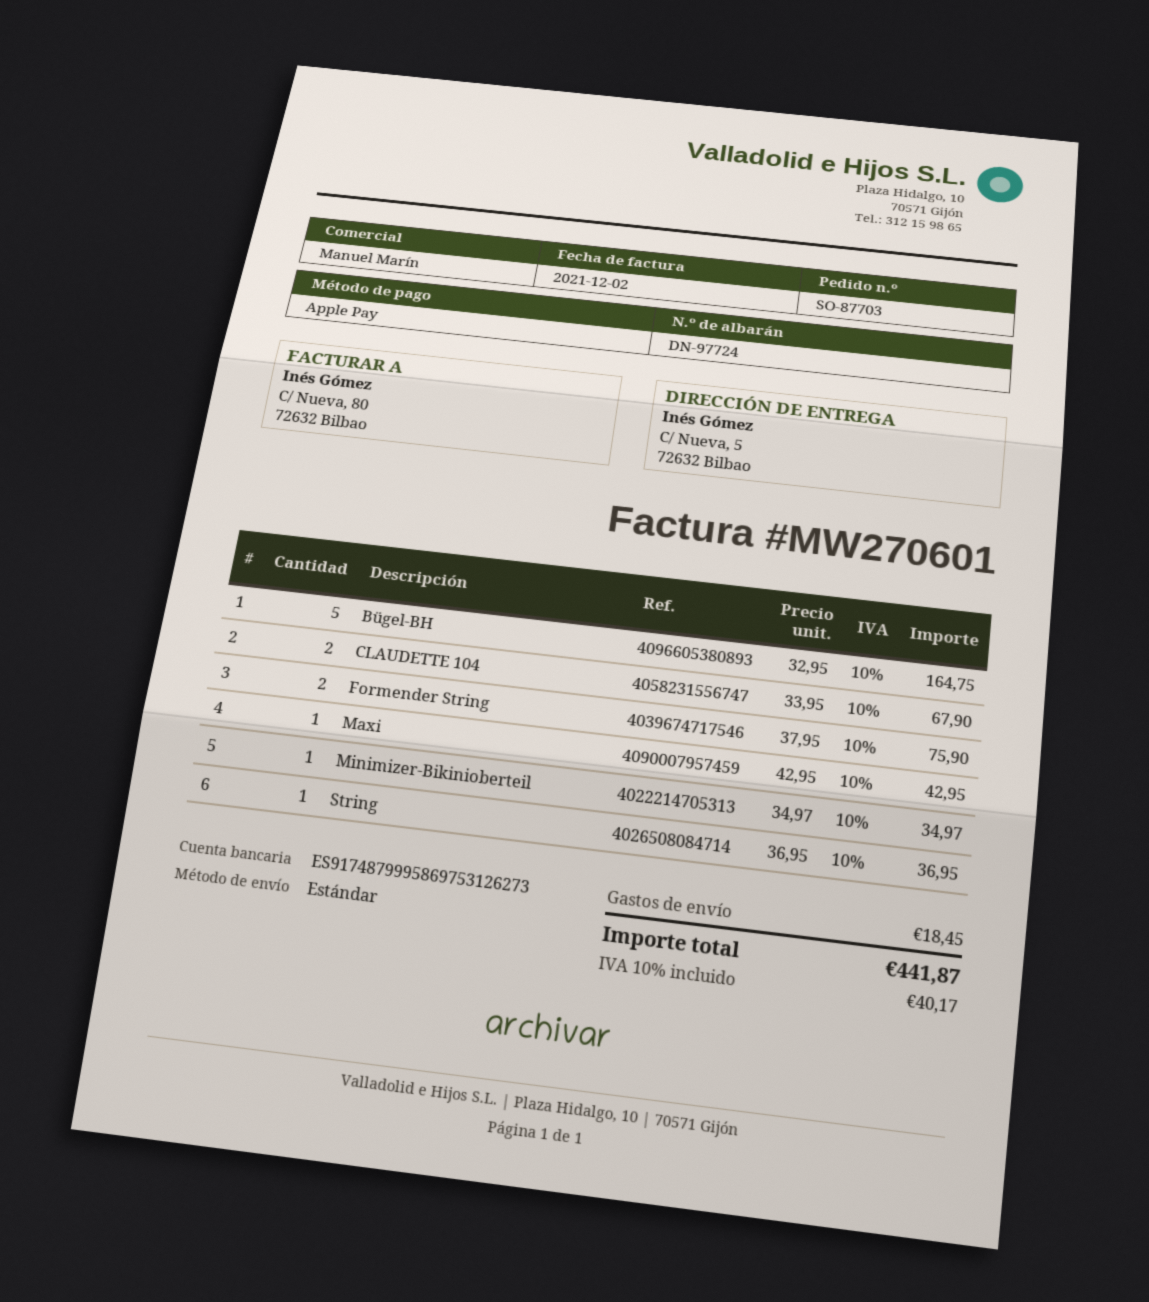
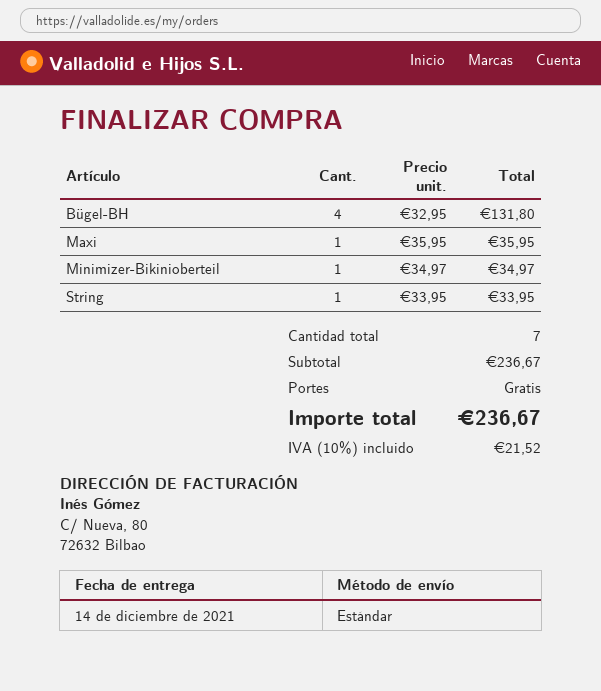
Bügel-BH: 5 x 32.95 = 164.75 -> 4 x 32.95 = 131.80
CLAUDETTE 104: 2 x 33.95 = 67.90 -> none
Formender String: 2 x 37.95 = 75.90 -> none
Maxi: 1 x 42.95 = 42.95 -> 1 x 35.95 = 35.95
String: 1 x 36.95 = 36.95 -> 1 x 33.95 = 33.95
shipping: 18.45 -> 0.00
tax: 10% = 40.17 -> 10% = 21.52
total: 441.87 -> 236.67

